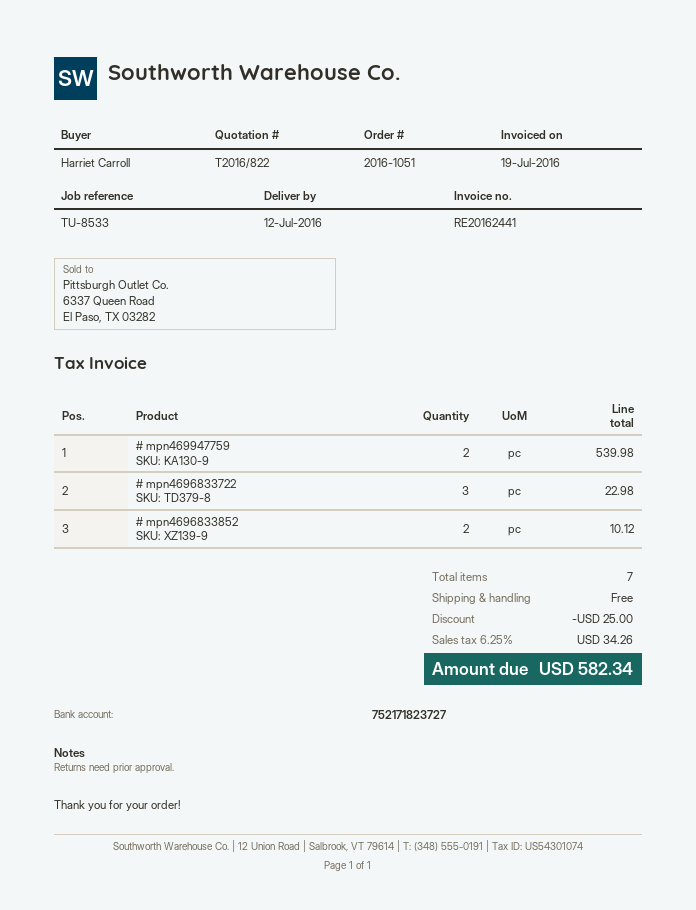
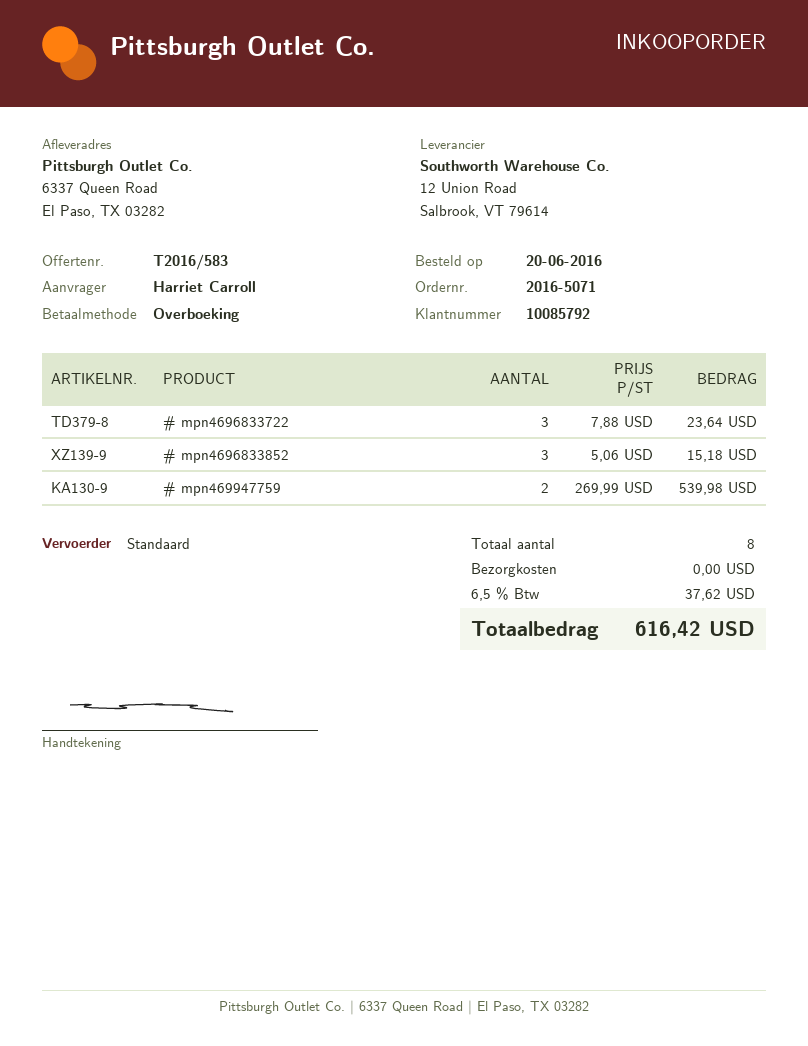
quote number: T2016/822 -> T2016/583
order number: 2016-1051 -> 2016-5071
# mpn4696833722: 3 for 22.98 -> 3 for 23.64
# mpn4696833852: 2 for 10.12 -> 3 for 15.18
total quantity: 7 -> 8
discount: 25.00 -> none
tax: 6.25% = 34.26 -> 6.5% = 37.62
total: 582.34 -> 616.42

